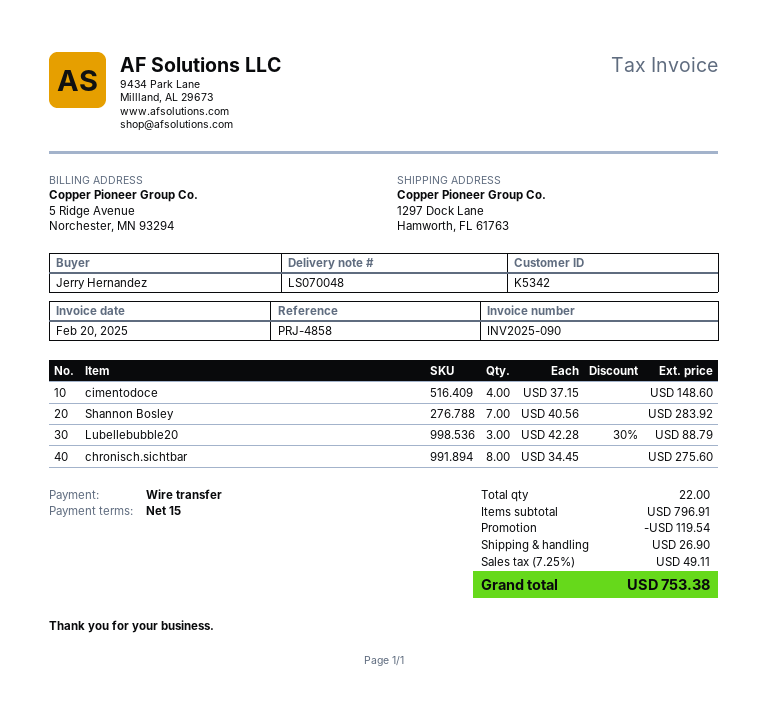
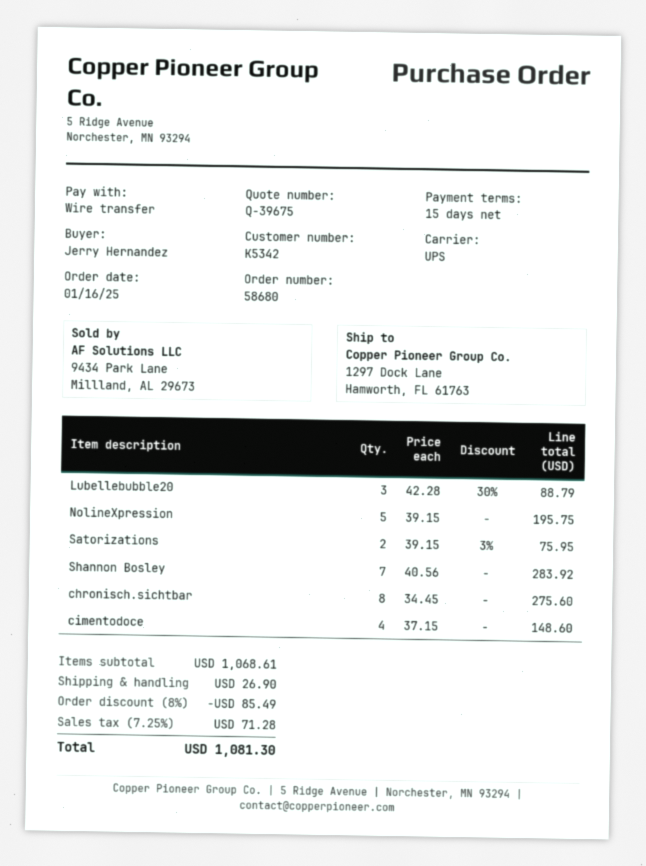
NolineXpression: none -> 5 x 39.15 = 195.75
Satorizations: none -> 2 x 39.15 - 3% = 75.95
subtotal: 796.91 -> 1068.61
discount: 119.54 -> 85.49
tax: 7.25% = 49.11 -> 7.25% = 71.28
total: 753.38 -> 1081.30

